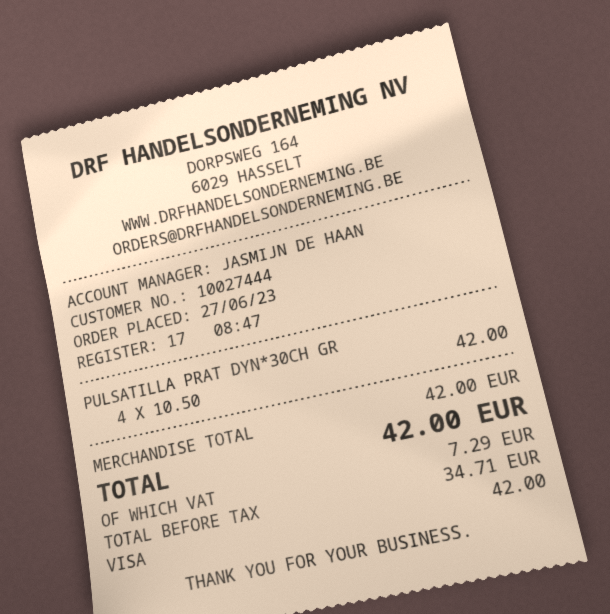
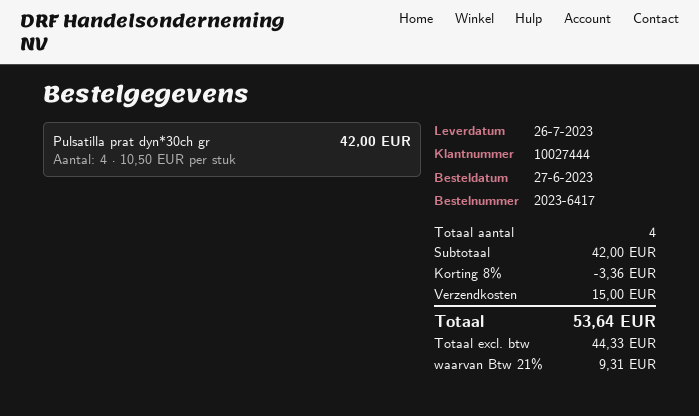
discount: none -> 8% = 3.36
shipping: none -> 15.00
net: 34.71 -> 44.33
tax: 7.29 -> 9.31
total: 42.00 -> 53.64

